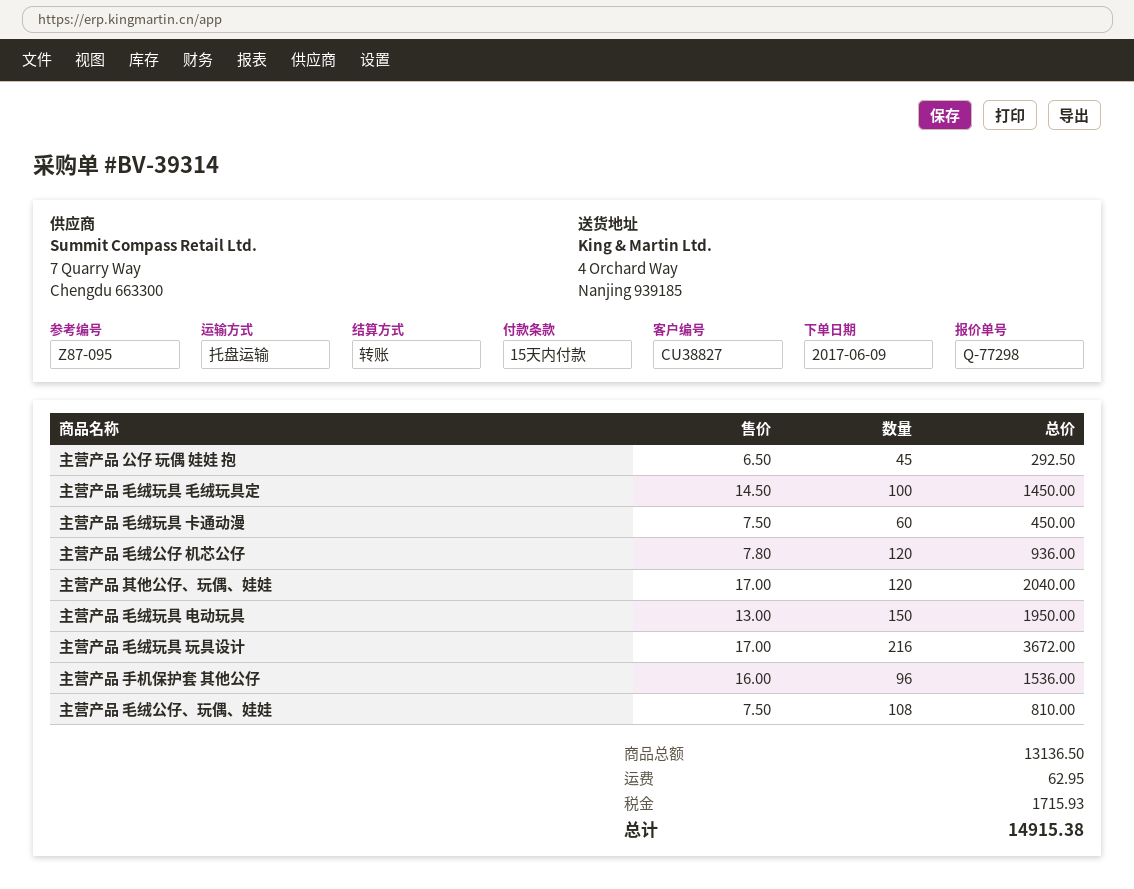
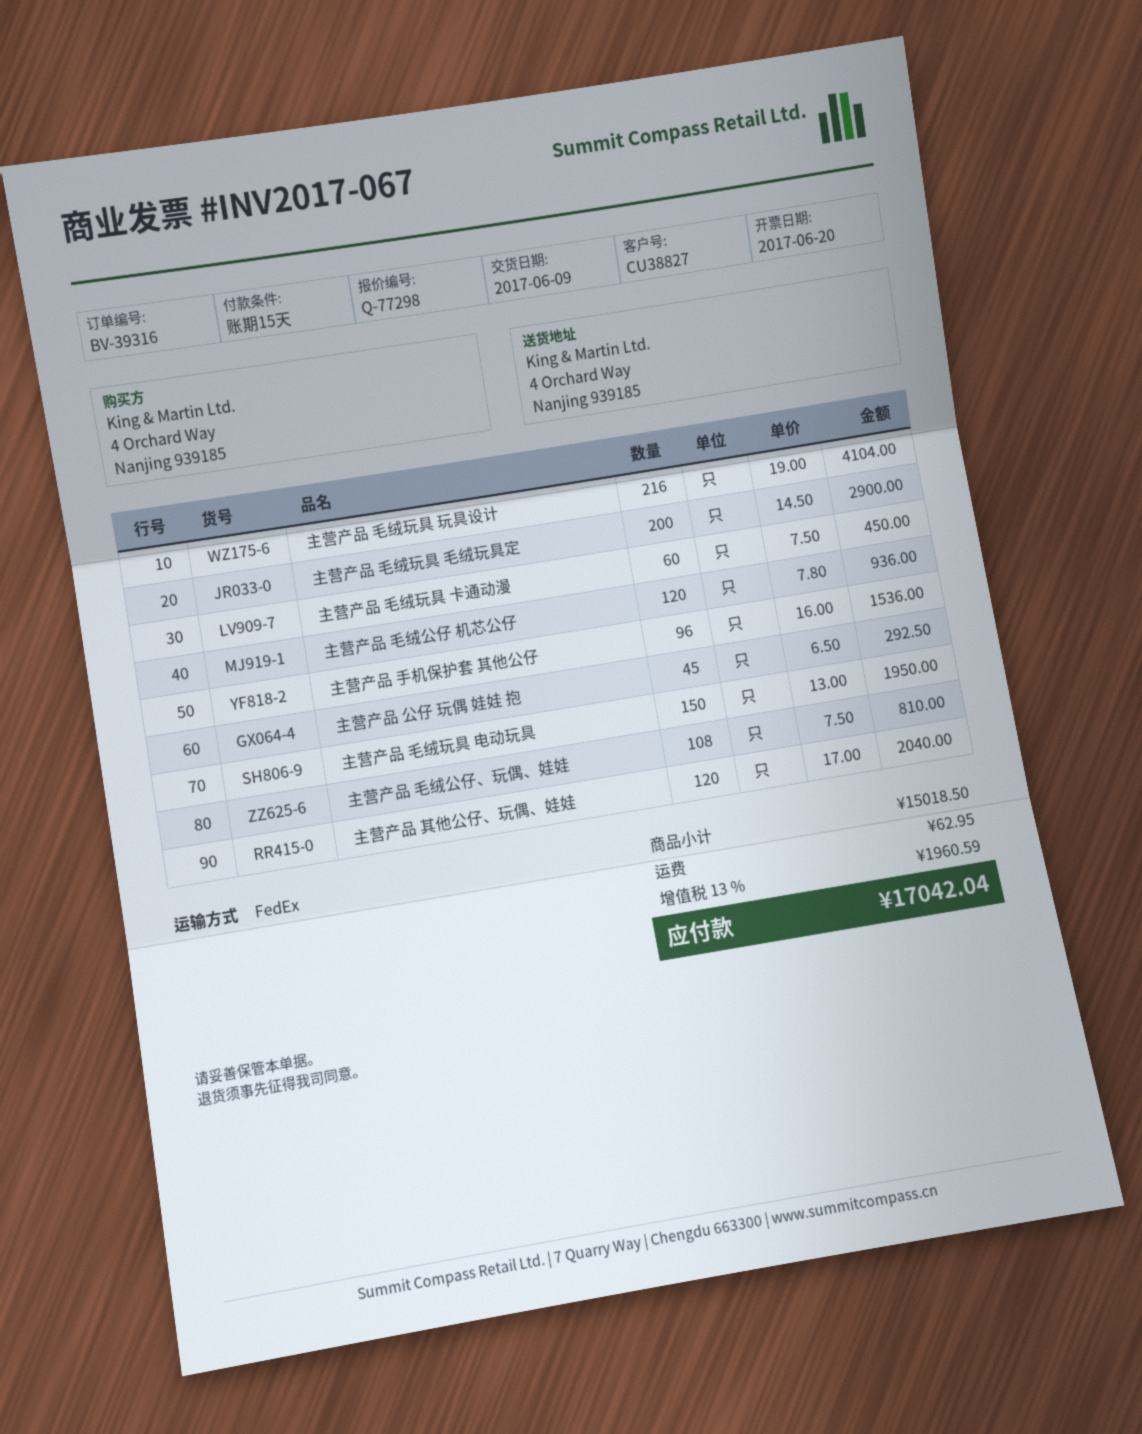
order number: BV-39314 -> BV-39316
shipping method: pallet freight -> FedEx
主营产品 毛绒玩具 毛绒玩具定: 100 x 14.50 = 1450.00 -> 200 x 14.50 = 2900.00
主营产品 毛绒玩具 玩具设计: 216 x 17.00 = 3672.00 -> 216 x 19.00 = 4104.00
subtotal: 13136.50 -> 15018.50
tax: 1715.93 -> 1960.59
total: 14915.38 -> 17042.04

